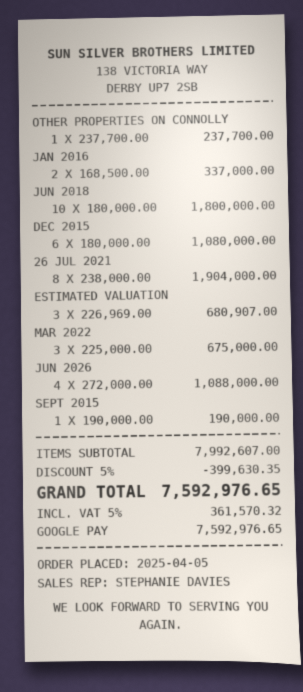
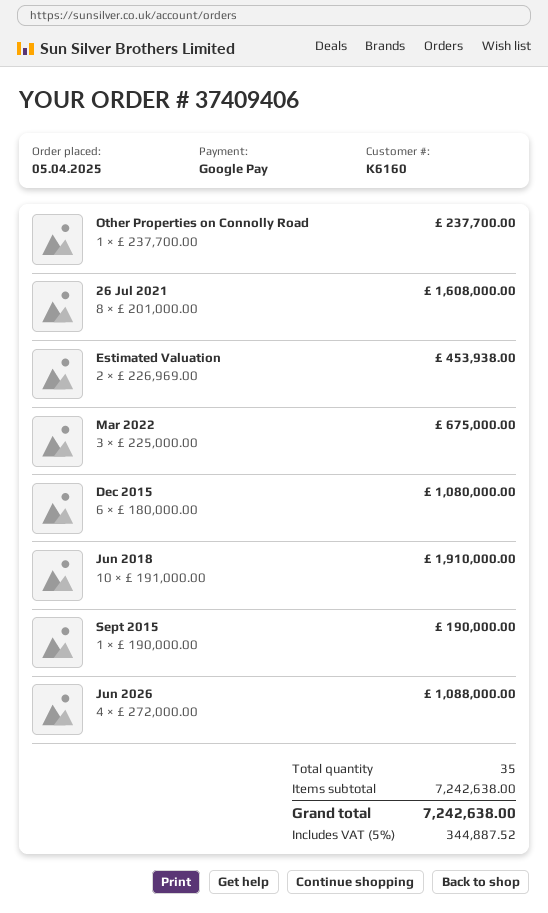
JAN 2016: 2 x 168500.00 = 337000.00 -> none
JUN 2018: 10 x 180000.00 = 1800000.00 -> 10 x 191000.00 = 1910000.00
26 JUL 2021: 8 x 238000.00 = 1904000.00 -> 8 x 201000.00 = 1608000.00
ESTIMATED VALUATION: 3 x 226969.00 = 680907.00 -> 2 x 226969.00 = 453938.00
subtotal: 7992607.00 -> 7242638.00
discount: 5% = 399630.35 -> none
tax: 5% = 361570.32 -> 5% = 344887.52
total: 7592976.65 -> 7242638.00

